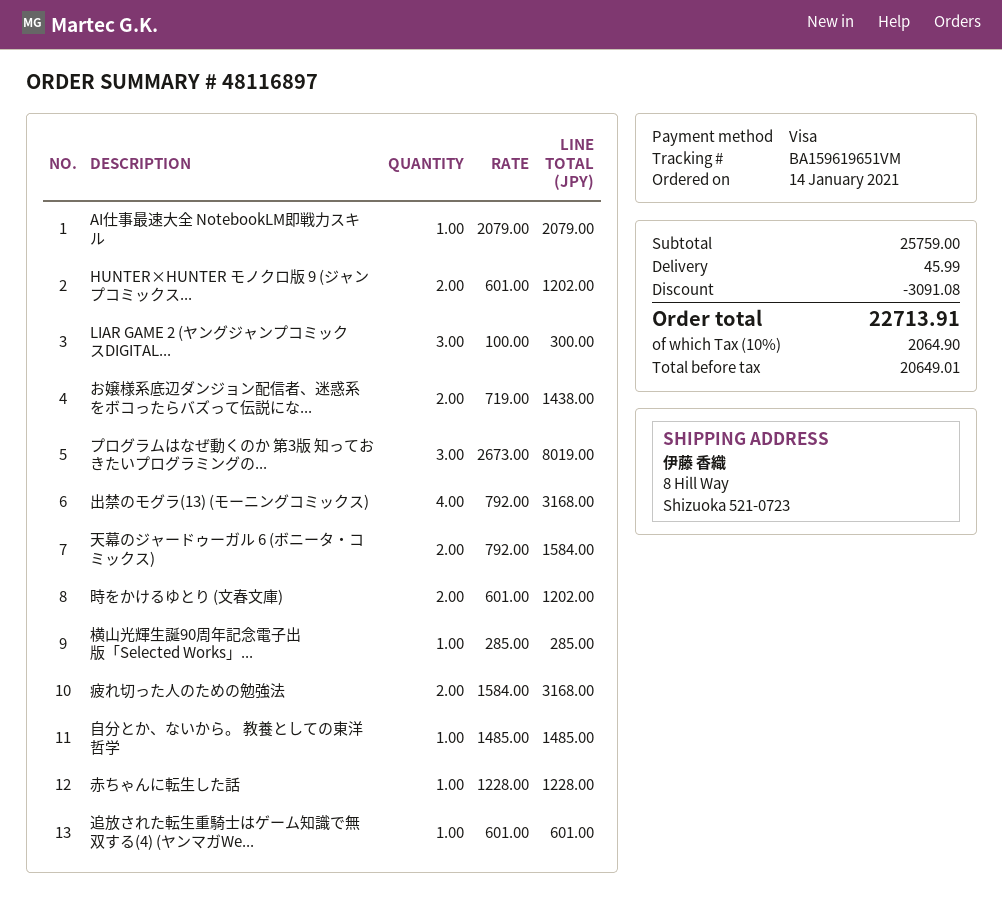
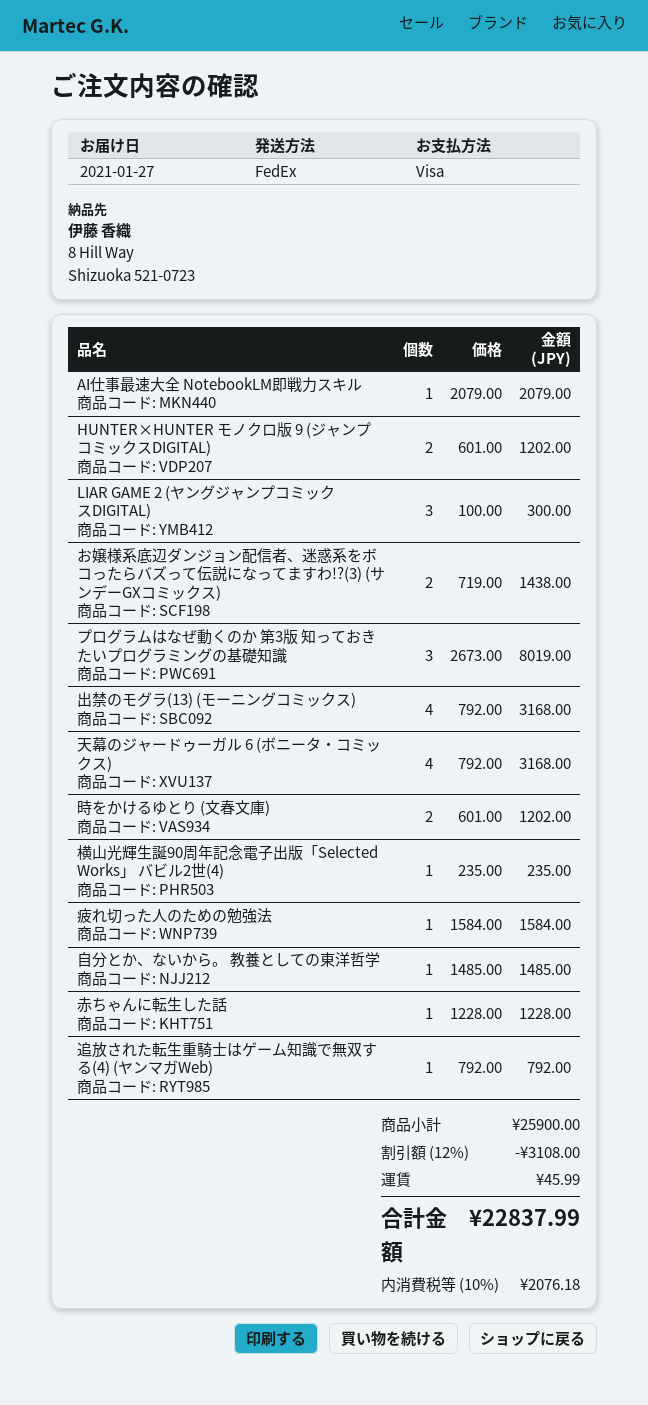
天幕のジャードゥーガル 6 (ボニータ・コミックス): 2 x 792.00 = 1584.00 -> 4 x 792.00 = 3168.00
横山光輝生誕90周年記念電子出版「Selected Works」...: 1 x 285.00 = 285.00 -> 1 x 235.00 = 235.00
疲れ切った人のための勉強法: 2 x 1584.00 = 3168.00 -> 1 x 1584.00 = 1584.00
追放された転生重騎士はゲーム知識で無双する(4) (ヤンマガWe...: 1 x 601.00 = 601.00 -> 1 x 792.00 = 792.00
subtotal: 25759.00 -> 25900.00
discount: 3091.08 -> 3108.00
tax: 10% = 2064.90 -> 10% = 2076.18
total: 22713.91 -> 22837.99

